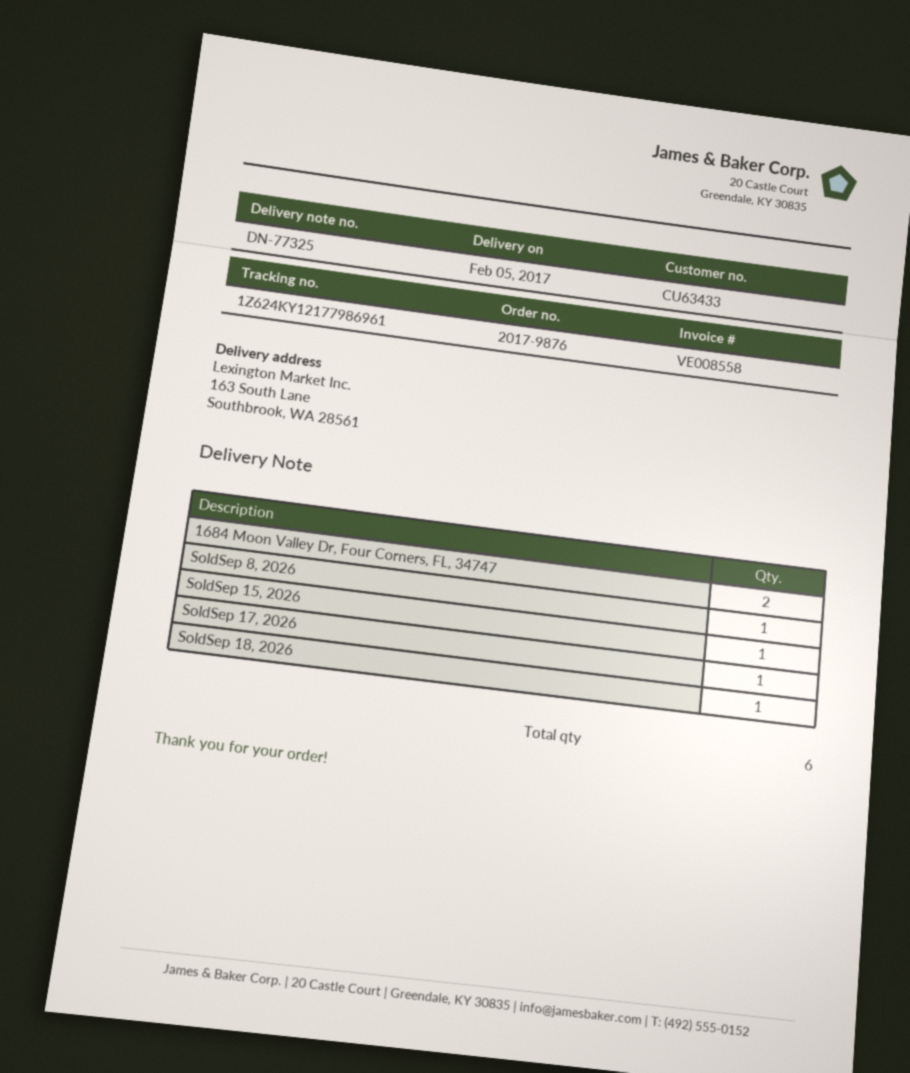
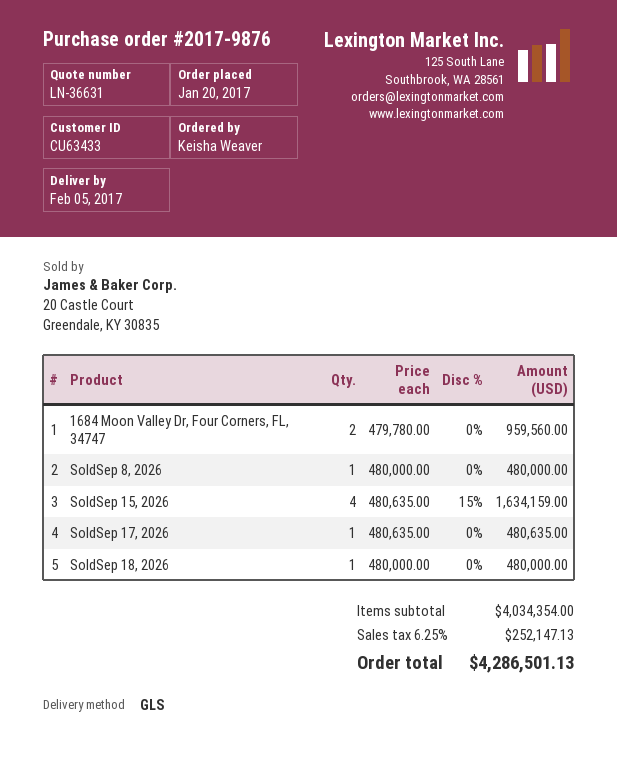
SoldSep 15, 2026: 1 -> 4

